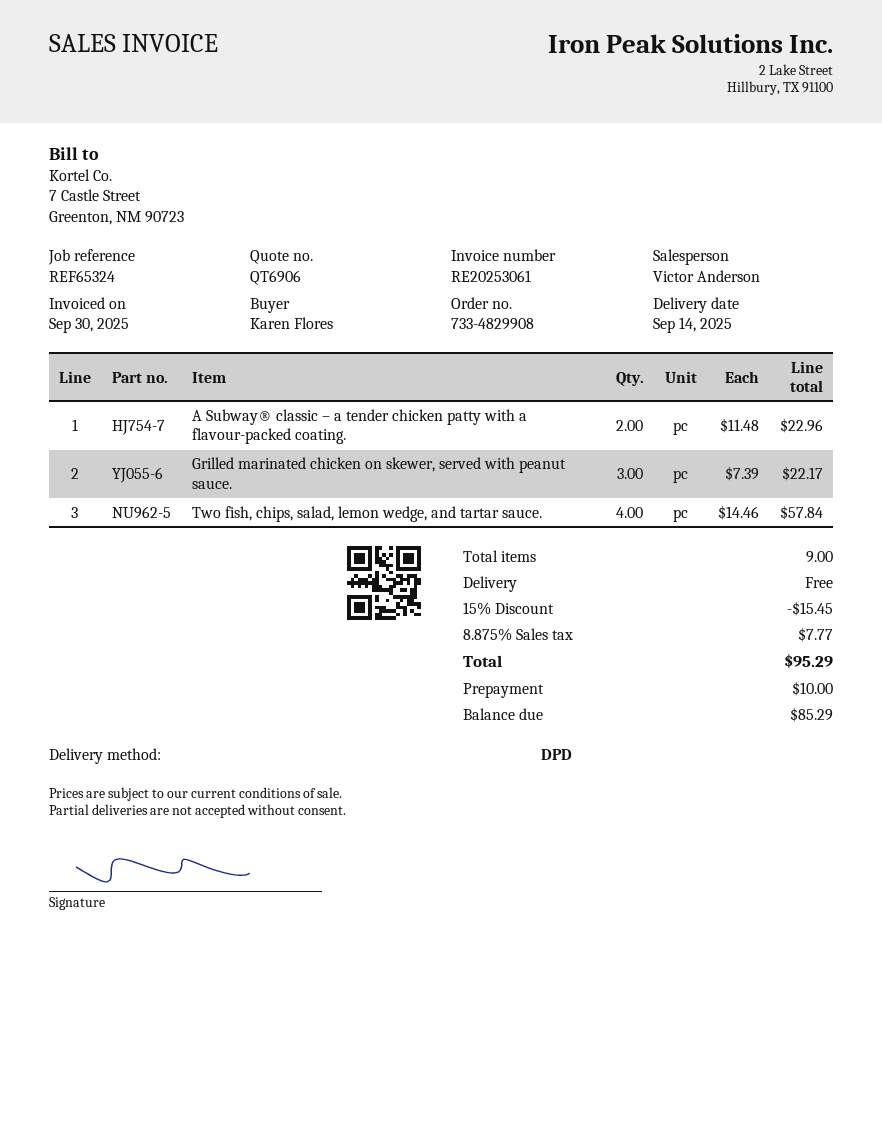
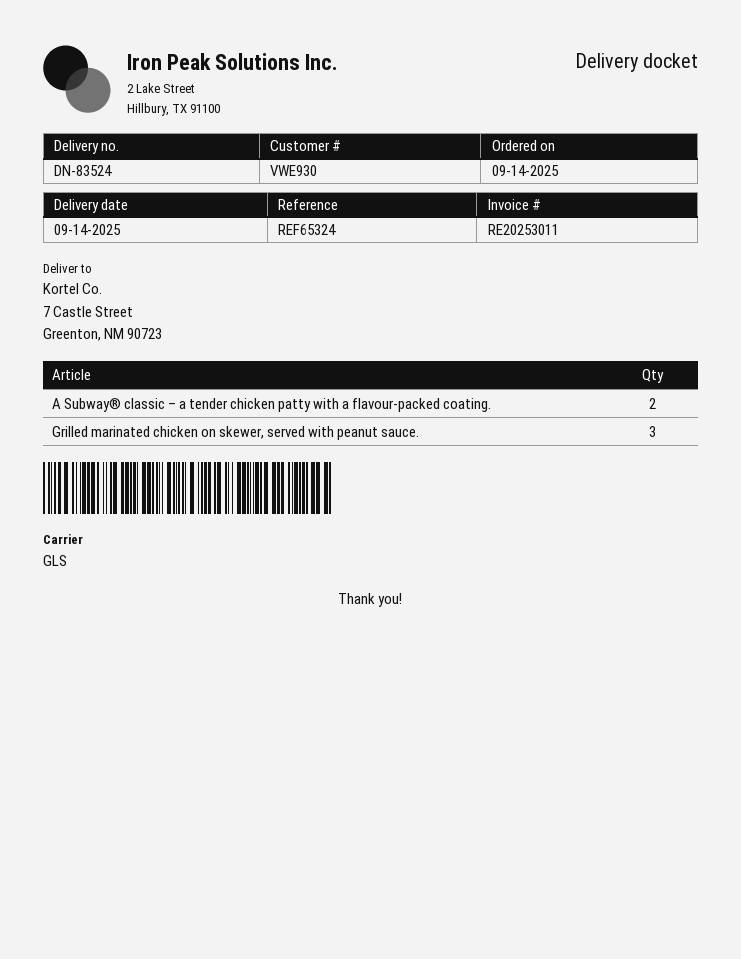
invoice number: RE20253061 -> RE20253011
shipping method: DPD -> GLS
Two fish, chips, salad, lemon wedge, and tartar sauce.: 4 -> none

